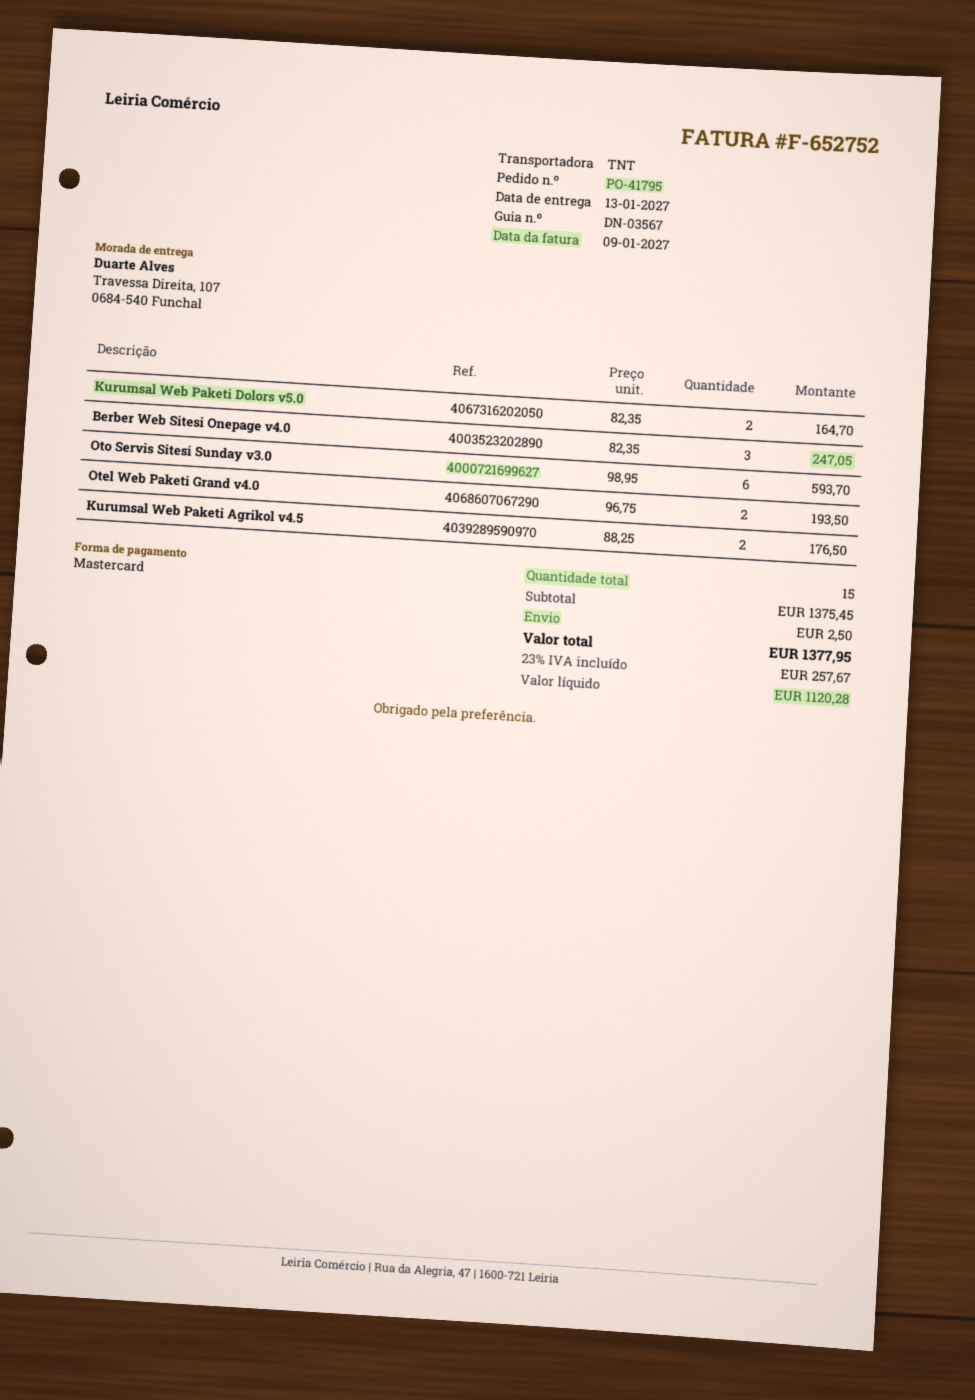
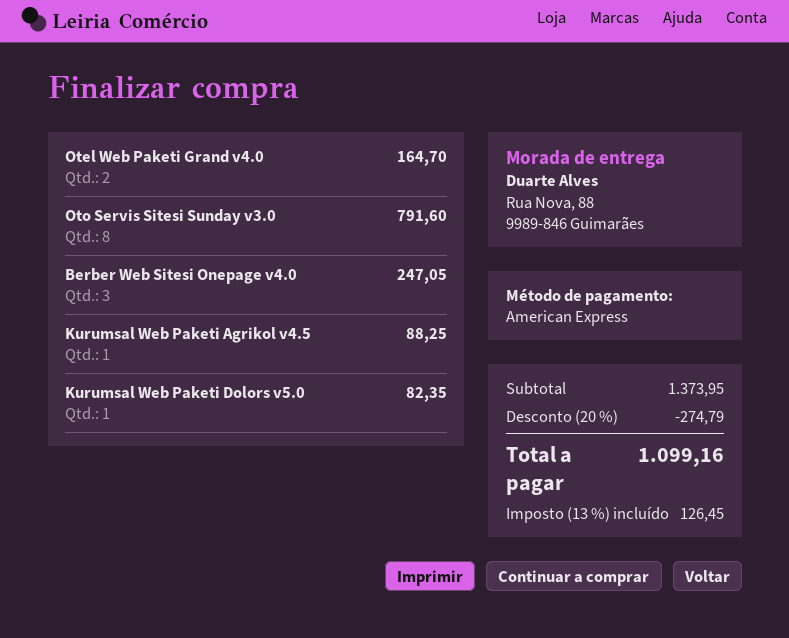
payment method: Mastercard -> American Express
ship to: Travessa Direita, 107, 0684-540 Funchal -> Rua Nova, 88, 9989-846 Guimarães
Kurumsal Web Paketi Dolors v5.0: 2 for 164.70 -> 1 for 82.35
Oto Servis Sitesi Sunday v3.0: 6 for 593.70 -> 8 for 791.60
Otel Web Paketi Grand v4.0: 2 for 193.50 -> 2 for 164.70
Kurumsal Web Paketi Agrikol v4.5: 2 for 176.50 -> 1 for 88.25
subtotal: 1375.45 -> 1373.95
discount: none -> 20% = 274.79
shipping: 2.50 -> none
tax: 23% = 257.67 -> 13% = 126.45
total: 1377.95 -> 1099.16

